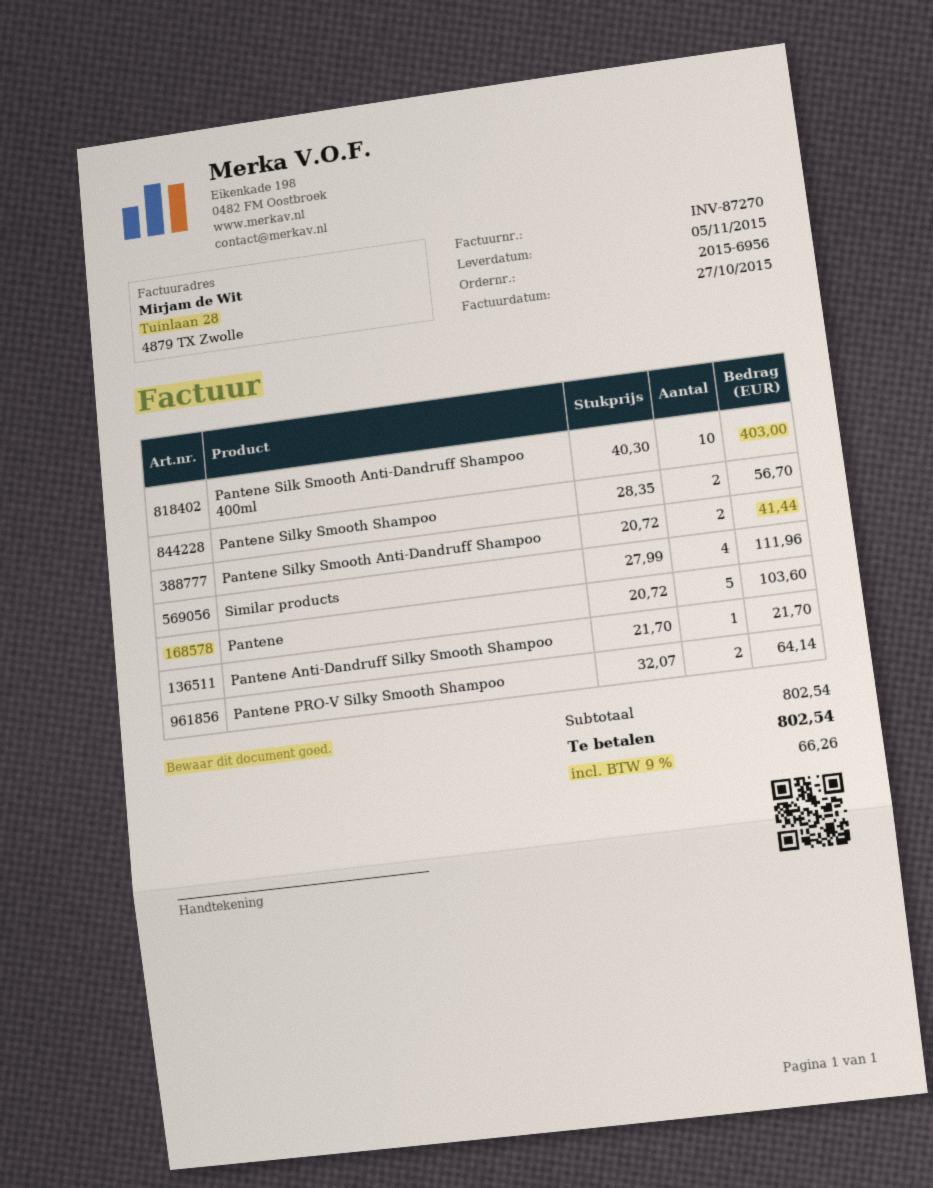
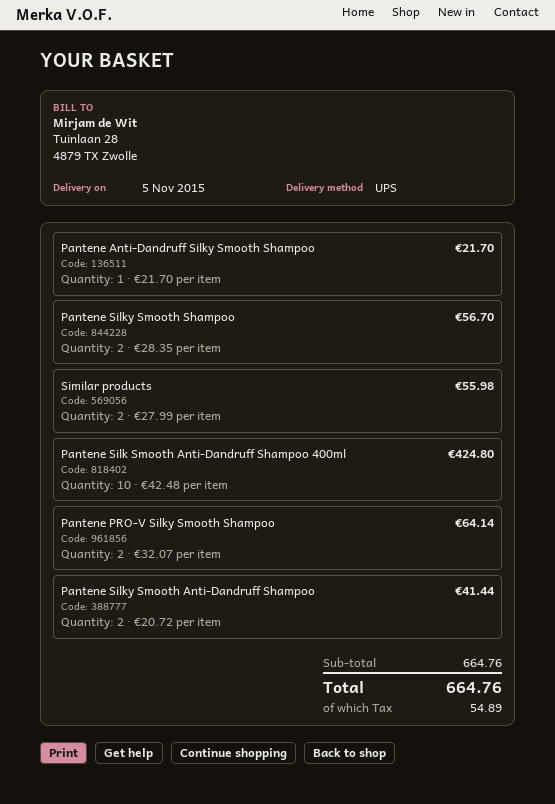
Pantene Silk Smooth Anti-Dandruff Shampoo 400ml: 10 x 40.30 = 403.00 -> 10 x 42.48 = 424.80
Similar products: 4 x 27.99 = 111.96 -> 2 x 27.99 = 55.98
Pantene: 5 x 20.72 = 103.60 -> none
subtotal: 802.54 -> 664.76
tax: 66.26 -> 54.89
total: 802.54 -> 664.76

